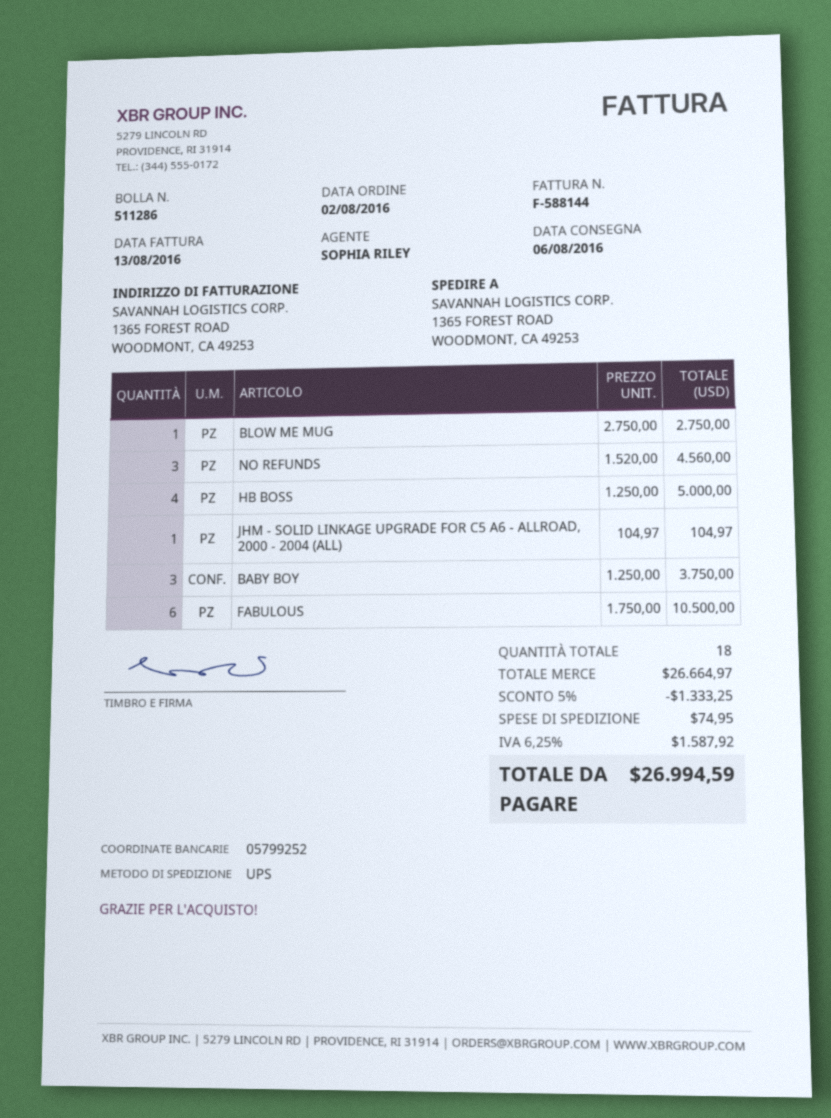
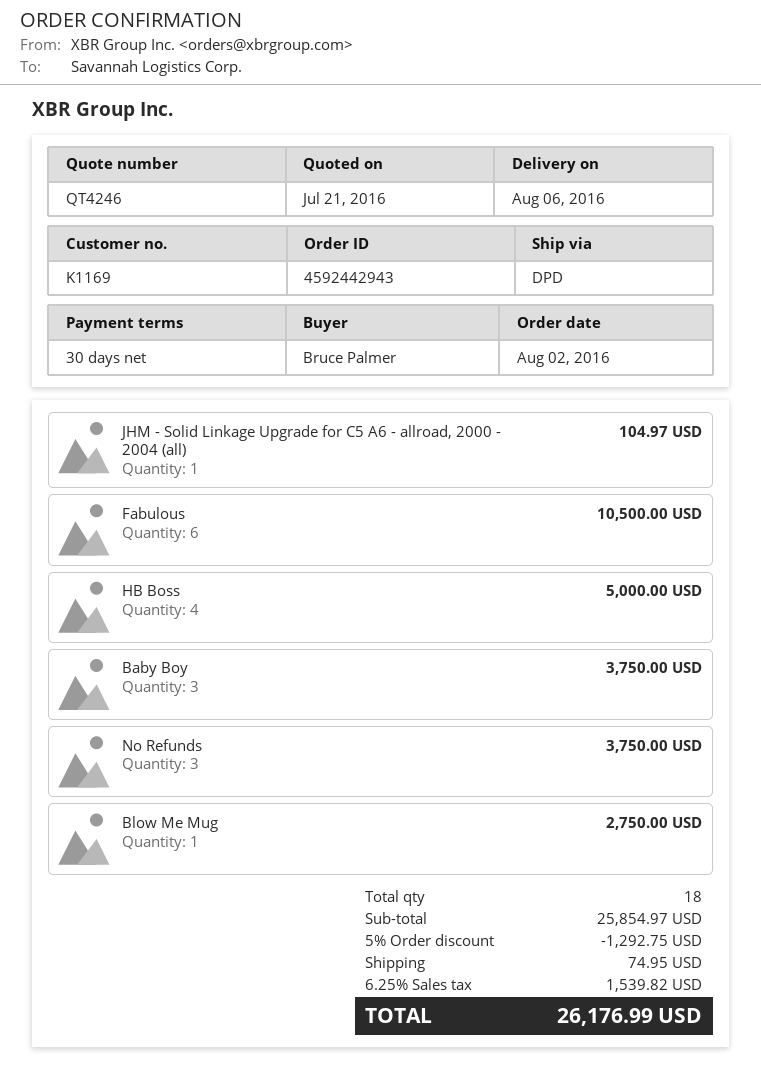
shipping method: UPS -> DPD
NO REFUNDS: 3 for 4560.00 -> 3 for 3750.00
subtotal: 26664.97 -> 25854.97
discount: 5% = 1333.25 -> 5% = 1292.75
tax: 6.25% = 1587.92 -> 6.25% = 1539.82
total: 26994.59 -> 26176.99

